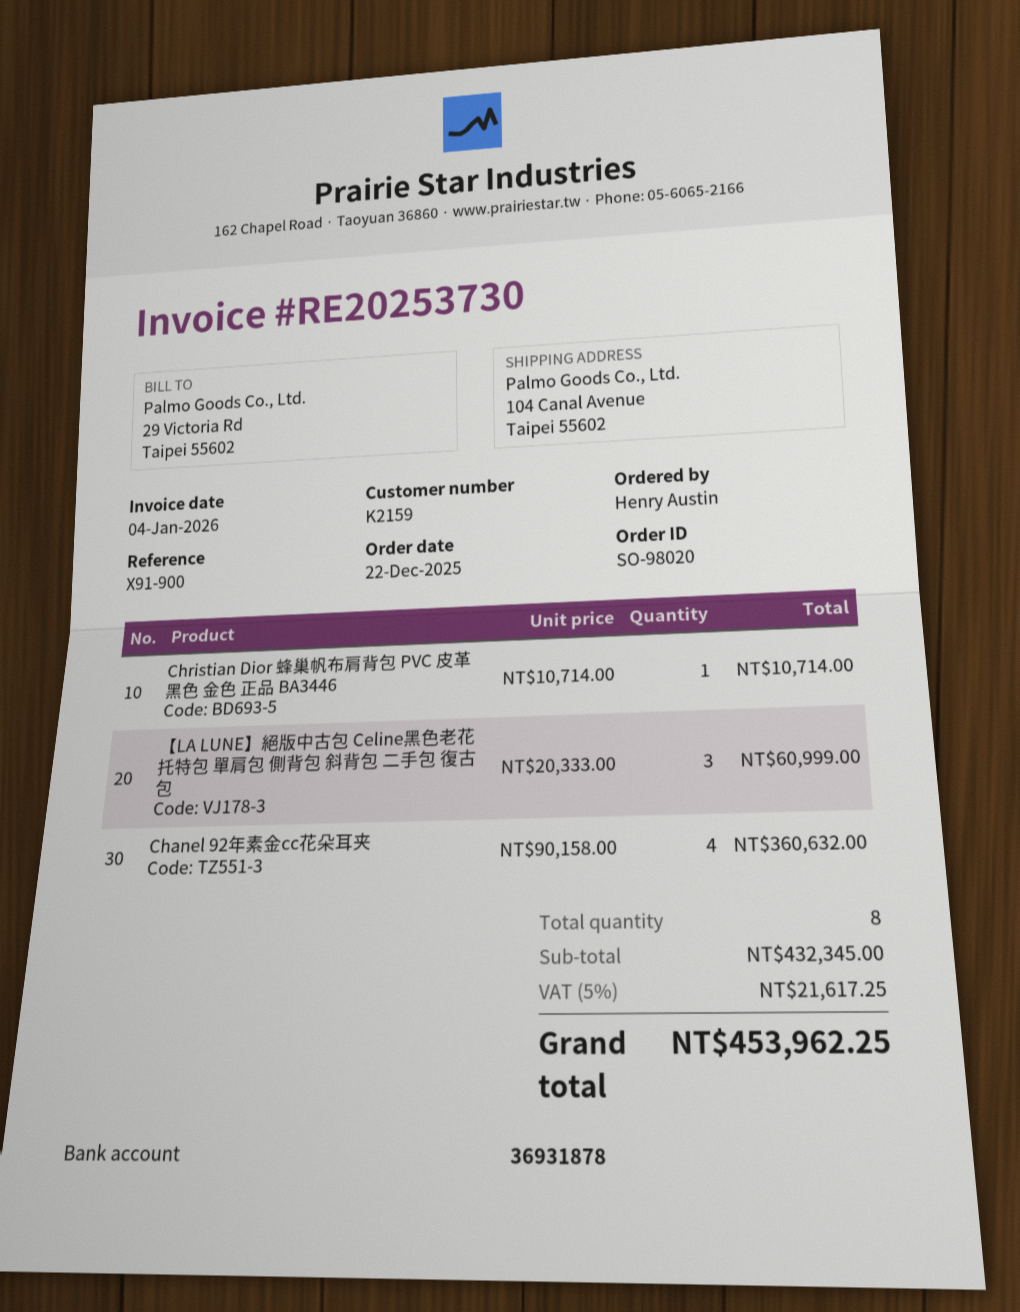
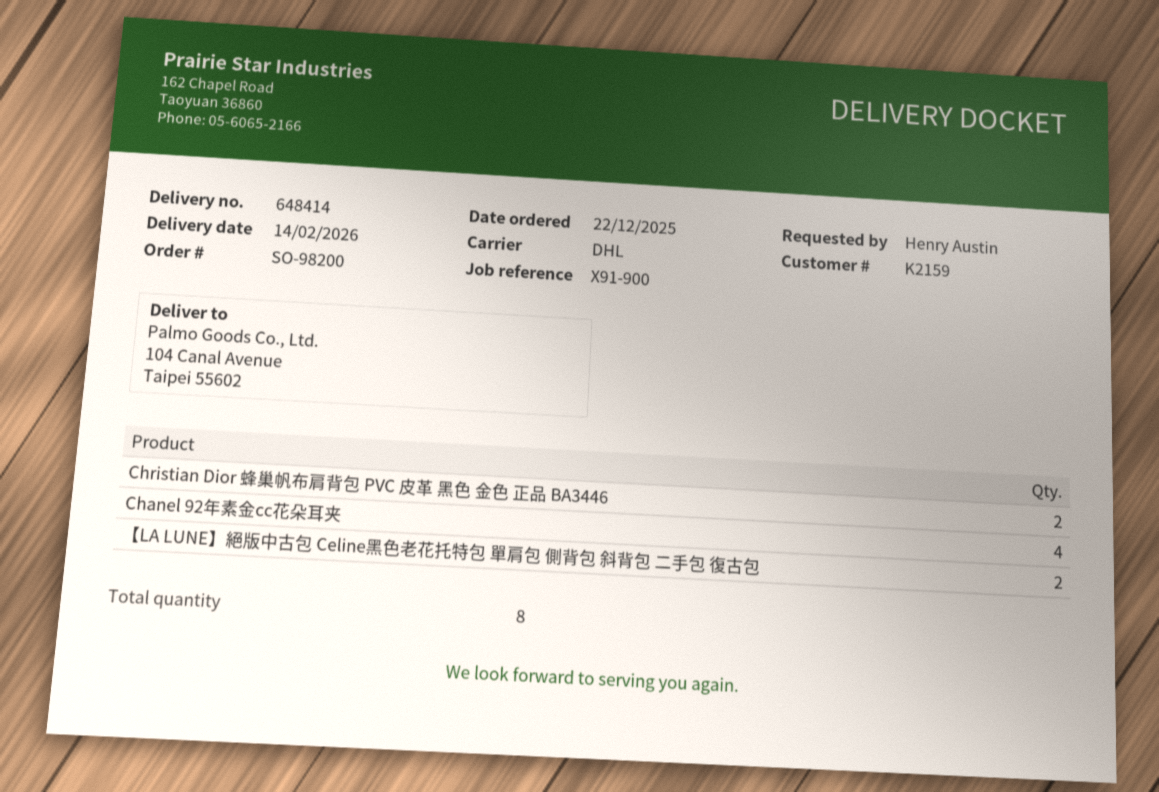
order number: SO-98020 -> SO-98200
Christian Dior 蜂巢帆布肩背包 PVC 皮革 黑色 金色 正品 BA3446: 1 -> 2
【LA LUNE】絕版中古包 Celine黑色老花托特包 單肩包 側背包 斜背包 二手包 復古包: 3 -> 2

